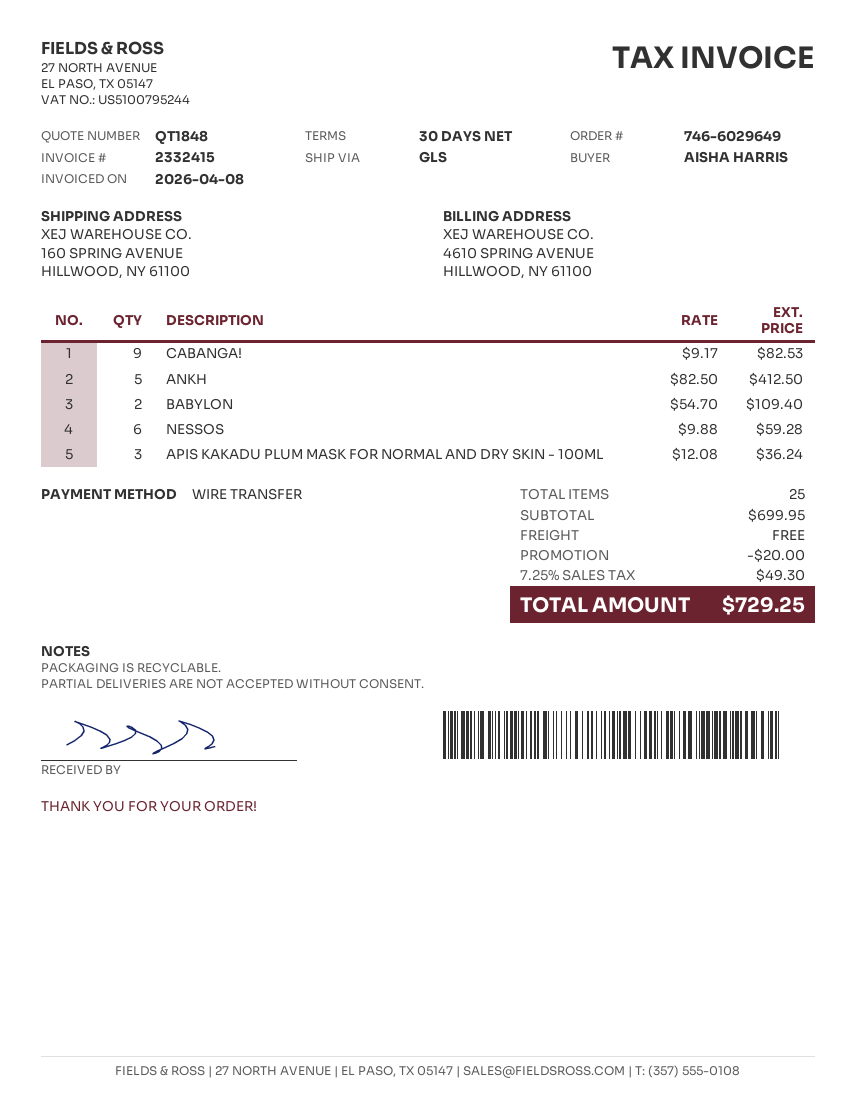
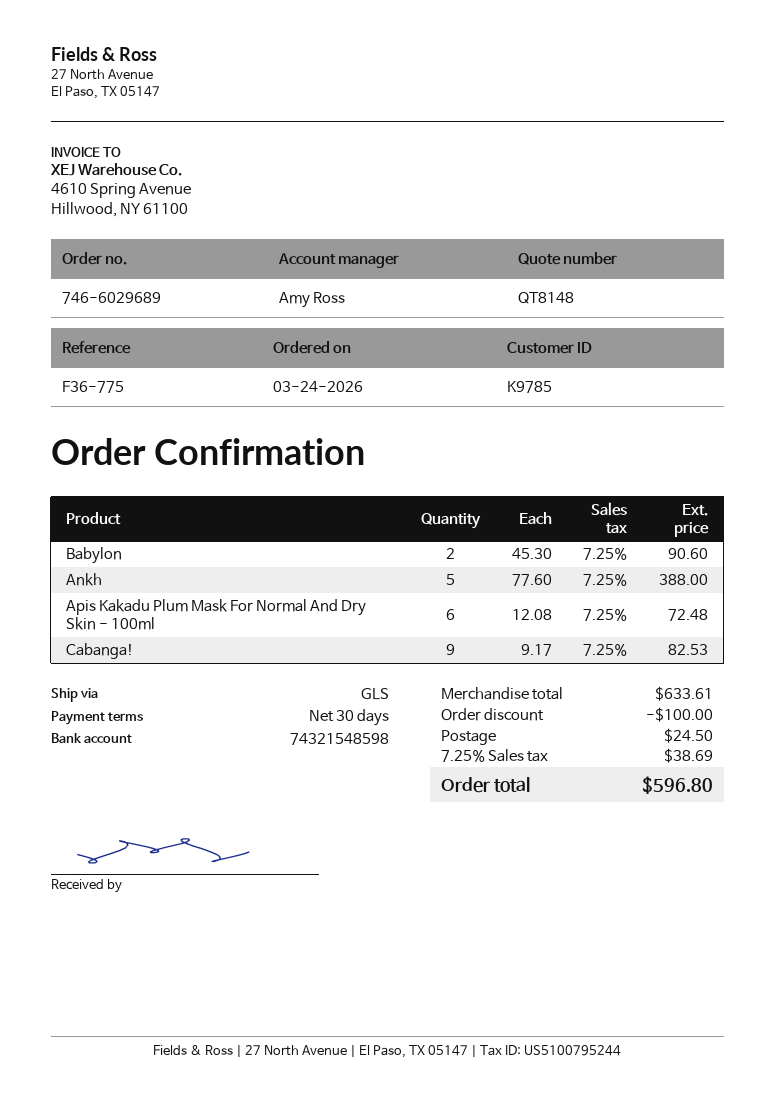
quote number: QT1848 -> QT8148
order number: 746-6029649 -> 746-6029689
ANKH: 5 x 82.50 = 412.50 -> 5 x 77.60 = 388.00
BABYLON: 2 x 54.70 = 109.40 -> 2 x 45.30 = 90.60
NESSOS: 6 x 9.88 = 59.28 -> none
APIS KAKADU PLUM MASK FOR NORMAL AND DRY SKIN - 100ML: 3 x 12.08 = 36.24 -> 6 x 12.08 = 72.48
subtotal: 699.95 -> 633.61
discount: 20.00 -> 100.00
shipping: 0.00 -> 24.50
tax: 7.25% = 49.30 -> 7.25% = 38.69
total: 729.25 -> 596.80

